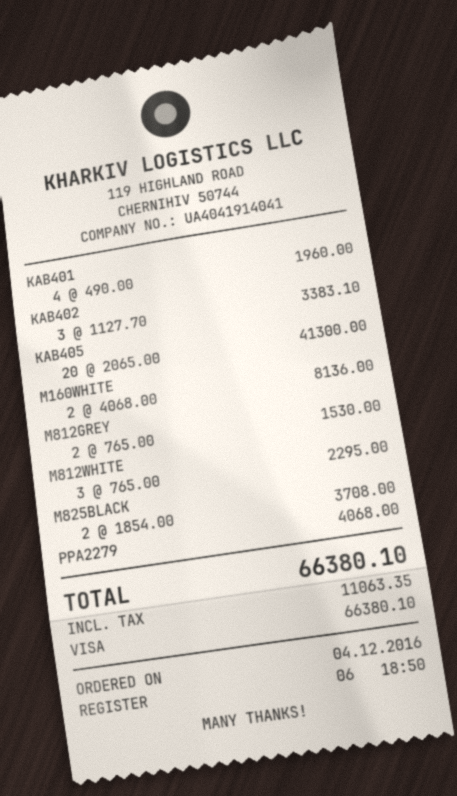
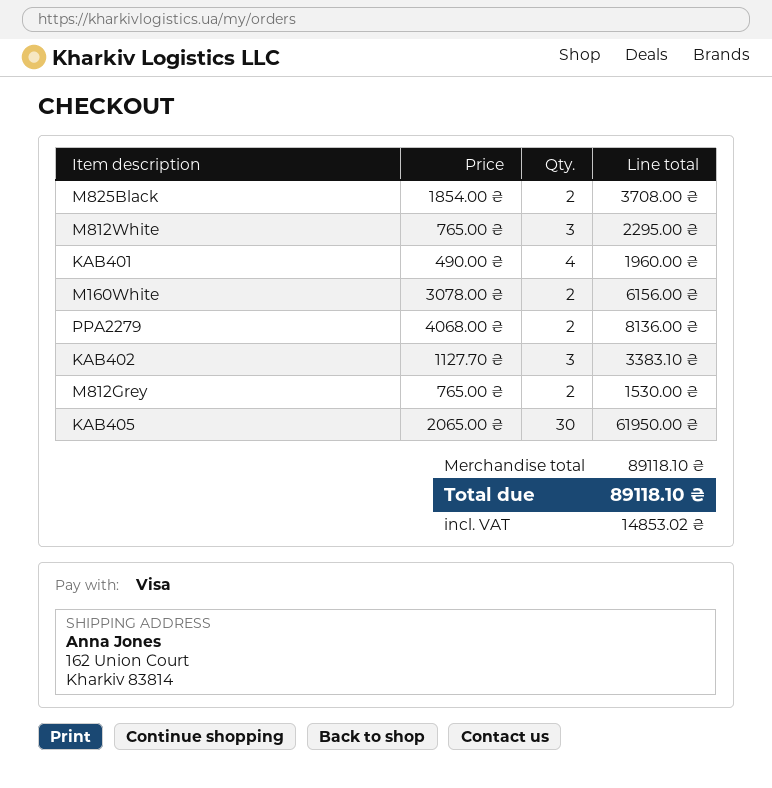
KAB405: 20 x 2065.00 = 41300.00 -> 30 x 2065.00 = 61950.00
M160WHITE: 2 x 4068.00 = 8136.00 -> 2 x 3078.00 = 6156.00
PPA2279: 1 x 4068.00 = 4068.00 -> 2 x 4068.00 = 8136.00
tax: 11063.35 -> 14853.02
total: 66380.10 -> 89118.10

